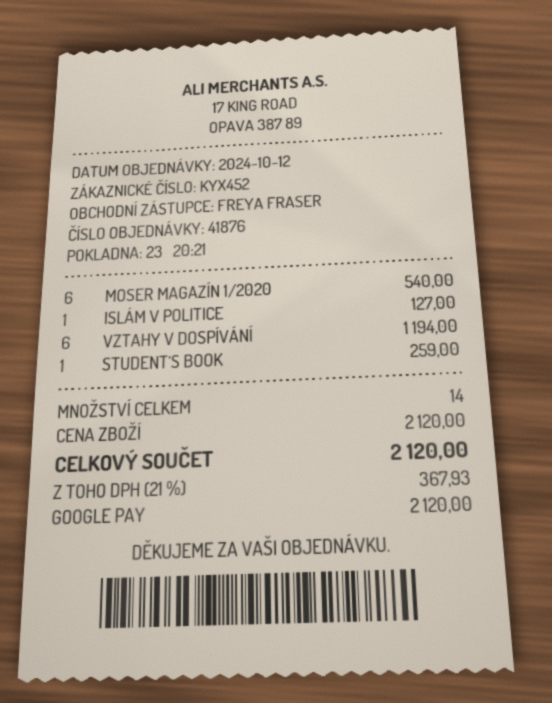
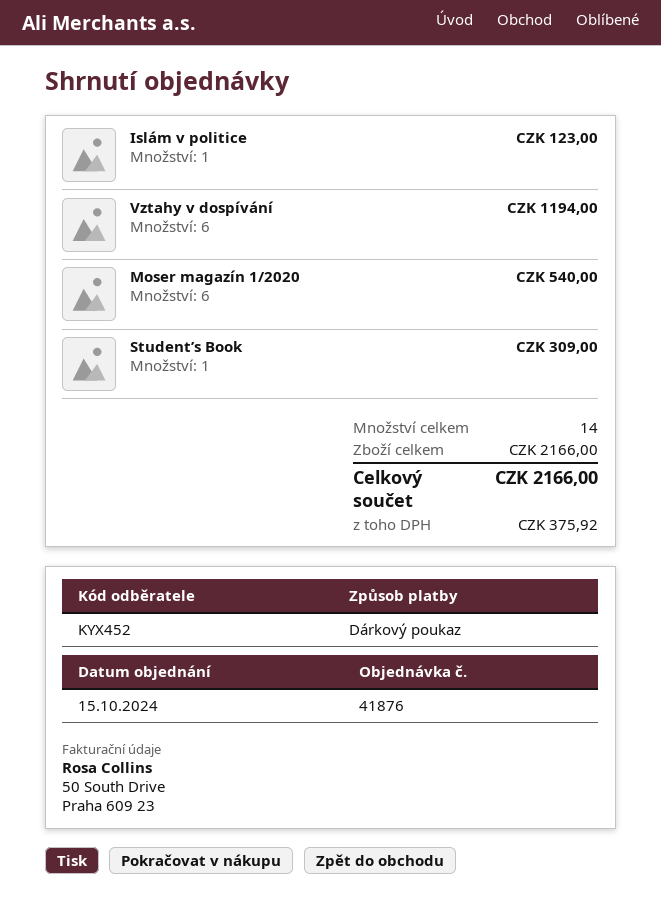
order date: 2024-10-12 -> 2024-10-15
payment method: Google Pay -> gift card
ISLÁM V POLITICE: 1 for 127.00 -> 1 for 123.00
STUDENT’S BOOK: 1 for 259.00 -> 1 for 309.00
subtotal: 2120.00 -> 2166.00
tax: 367.93 -> 375.92
total: 2120.00 -> 2166.00

